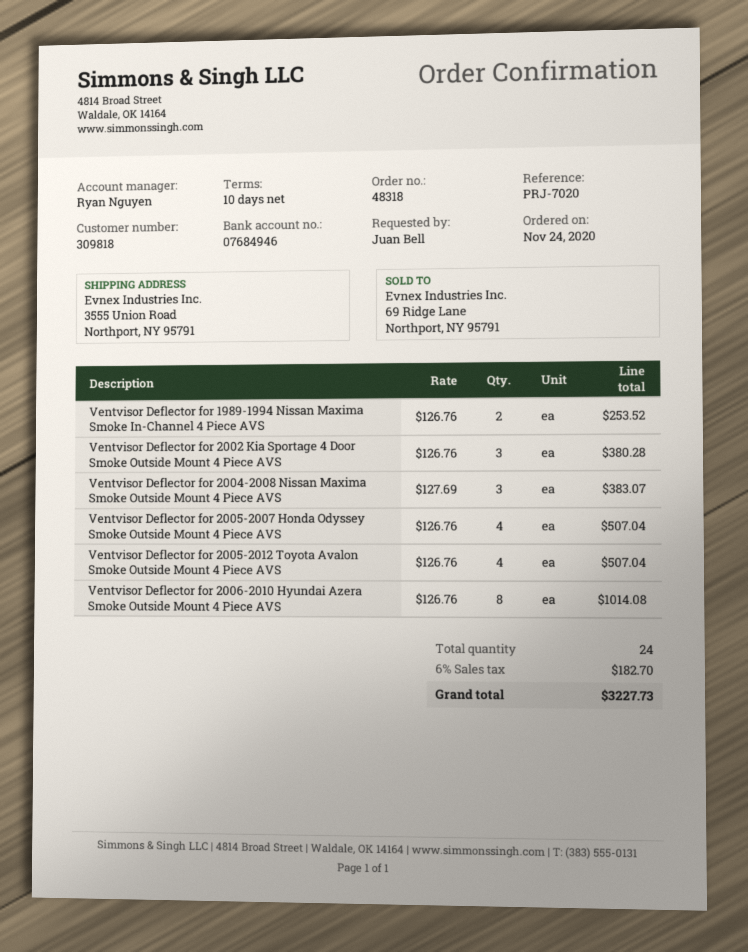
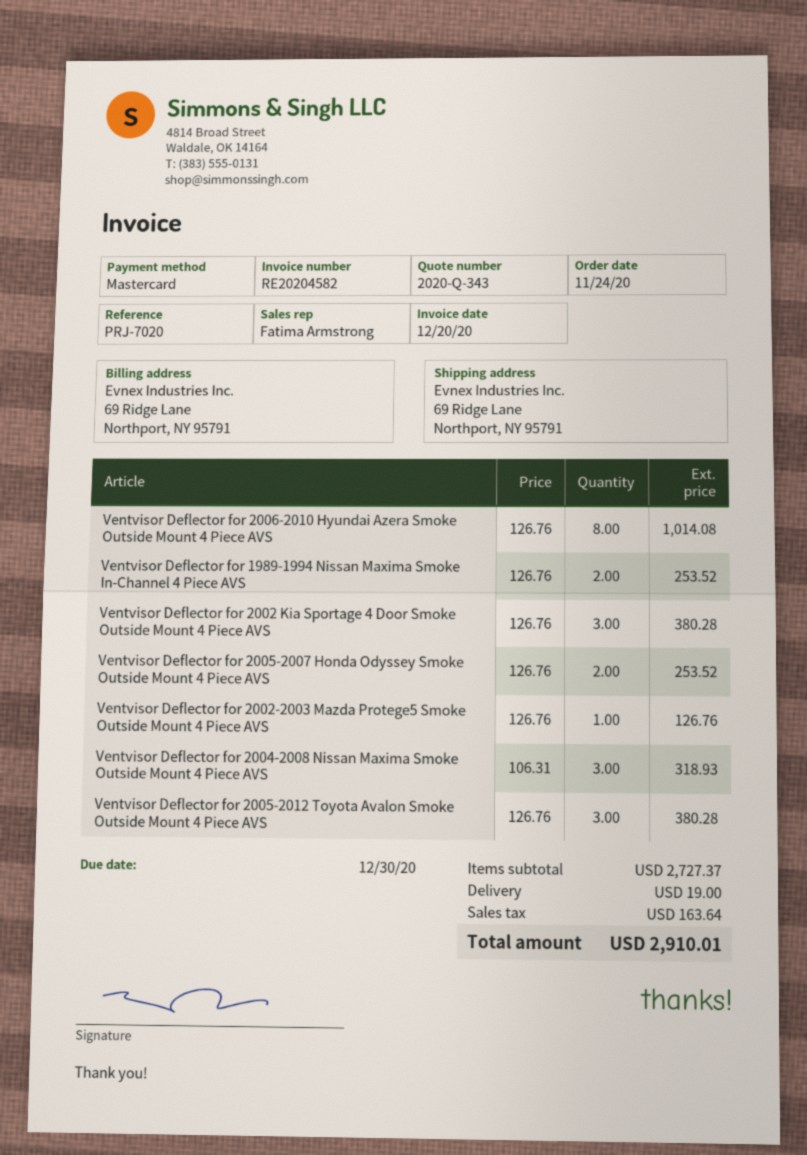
sales rep: Ryan Nguyen -> Fatima Armstrong
ship to: 3555 Union Road, Northport, NY 95791 -> 69 Ridge Lane, Northport, NY 95791
Ventvisor Deflector for 2004-2008 Nissan Maxima Smoke Outside Mount 4 Piece AVS: 3 x 127.69 = 383.07 -> 3 x 106.31 = 318.93
Ventvisor Deflector for 2005-2007 Honda Odyssey Smoke Outside Mount 4 Piece AVS: 4 x 126.76 = 507.04 -> 2 x 126.76 = 253.52
Ventvisor Deflector for 2005-2012 Toyota Avalon Smoke Outside Mount 4 Piece AVS: 4 x 126.76 = 507.04 -> 3 x 126.76 = 380.28
Ventvisor Deflector for 2002-2003 Mazda Protege5 Smoke Outside Mount 4 Piece AVS: none -> 1 x 126.76 = 126.76
shipping: none -> 19.00
tax: 182.70 -> 163.64
total: 3227.73 -> 2910.01

